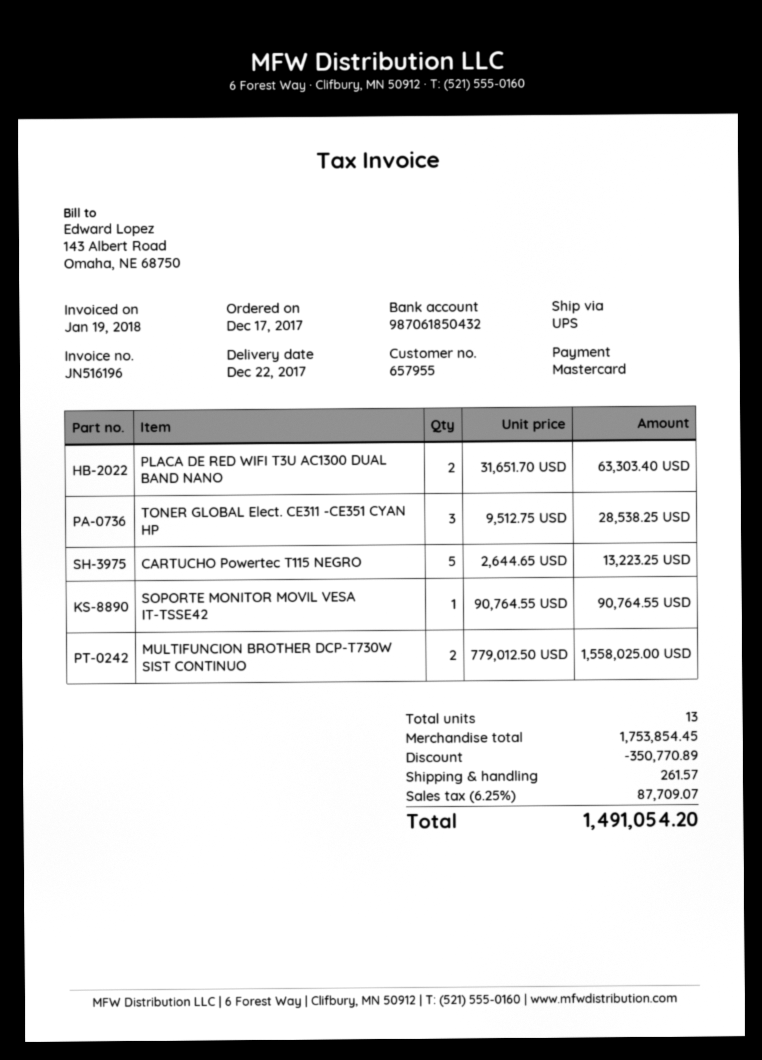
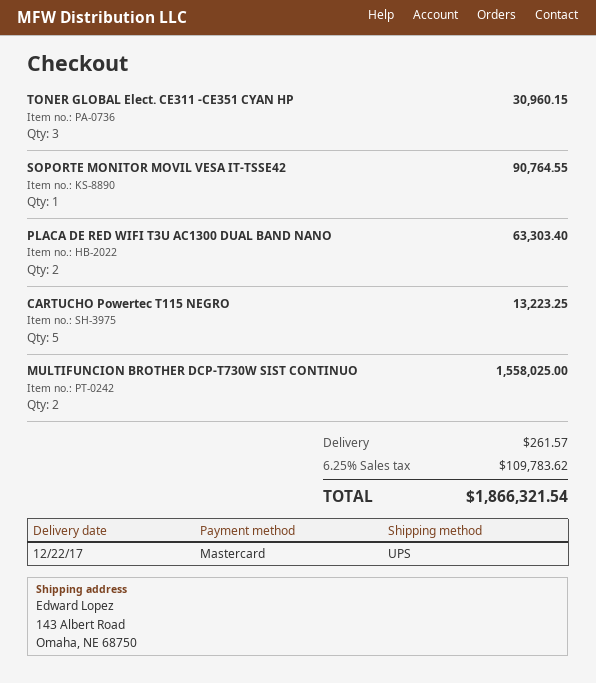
TONER GLOBAL Elect. CE311 -CE351 CYAN HP: 3 for 28538.25 -> 3 for 30960.15
discount: 350770.89 -> none
tax: 6.25% = 87709.07 -> 6.25% = 109783.62
total: 1491054.20 -> 1866321.54

